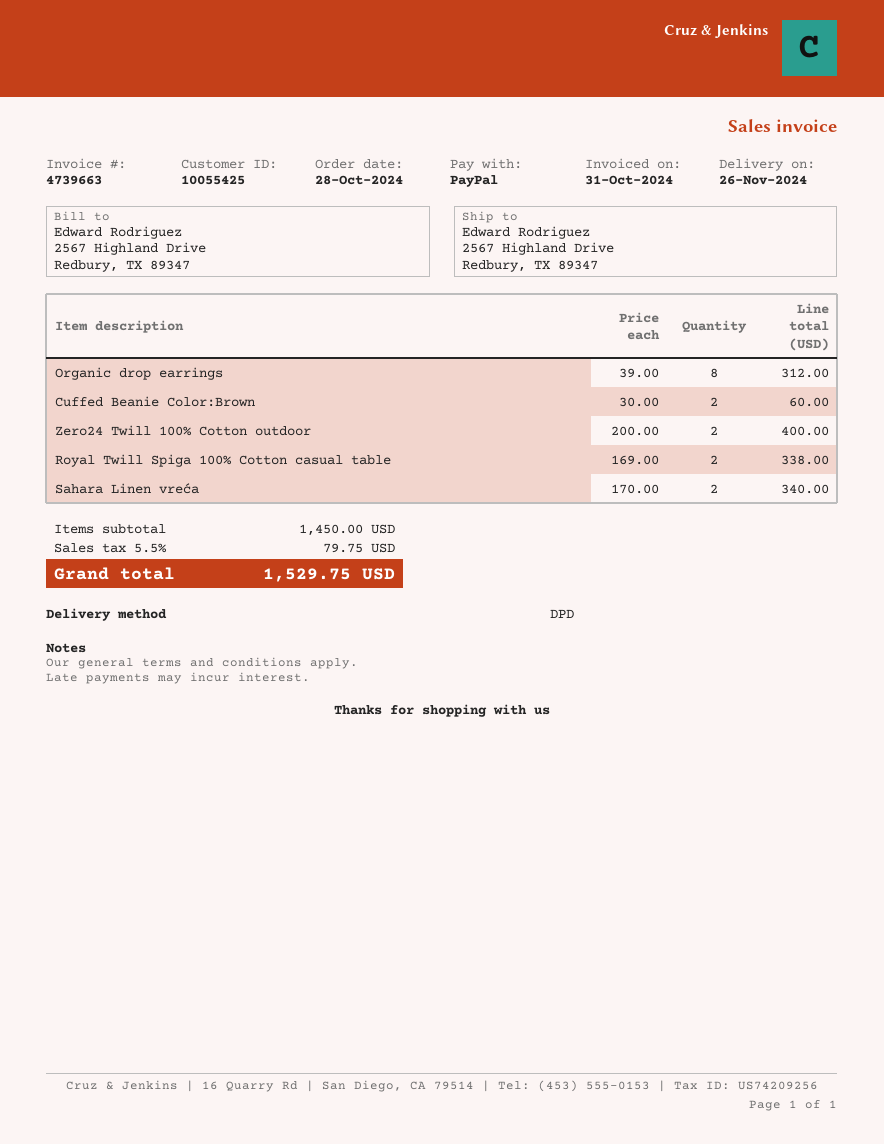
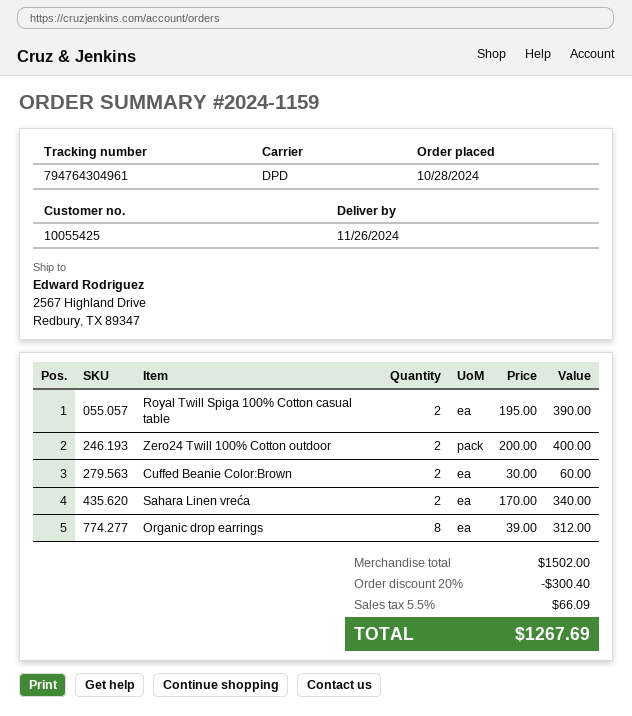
Royal Twill Spiga 100% Cotton casual table: 2 x 169.00 = 338.00 -> 2 x 195.00 = 390.00
subtotal: 1450.00 -> 1502.00
discount: none -> 20% = 300.40
tax: 5.5% = 79.75 -> 5.5% = 66.09
total: 1529.75 -> 1267.69

